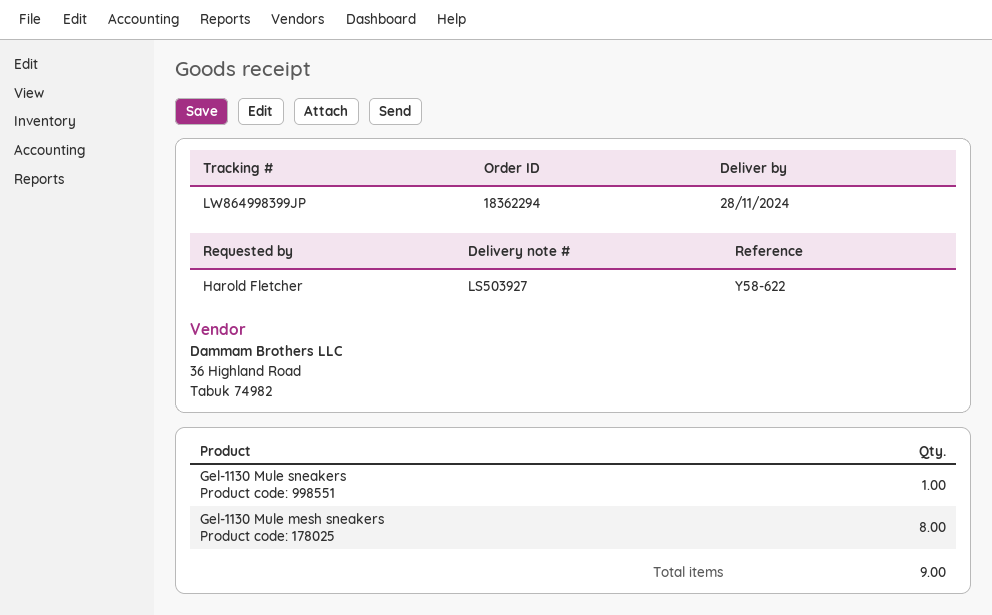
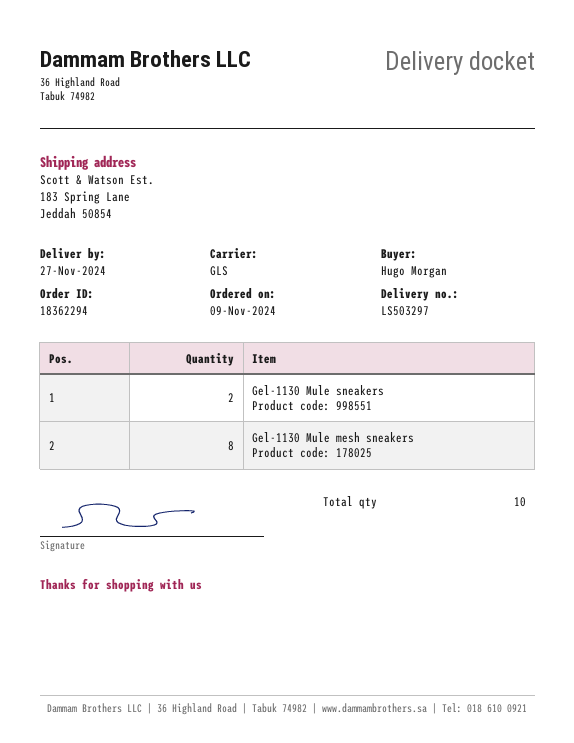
delivery note number: LS503927 -> LS503297
delivery date: 2024-11-28 -> 2024-11-27
ordered by: Harold Fletcher -> Hugo Morgan
Gel-1130 Mule sneakers: 1 -> 2
total quantity: 9 -> 10

